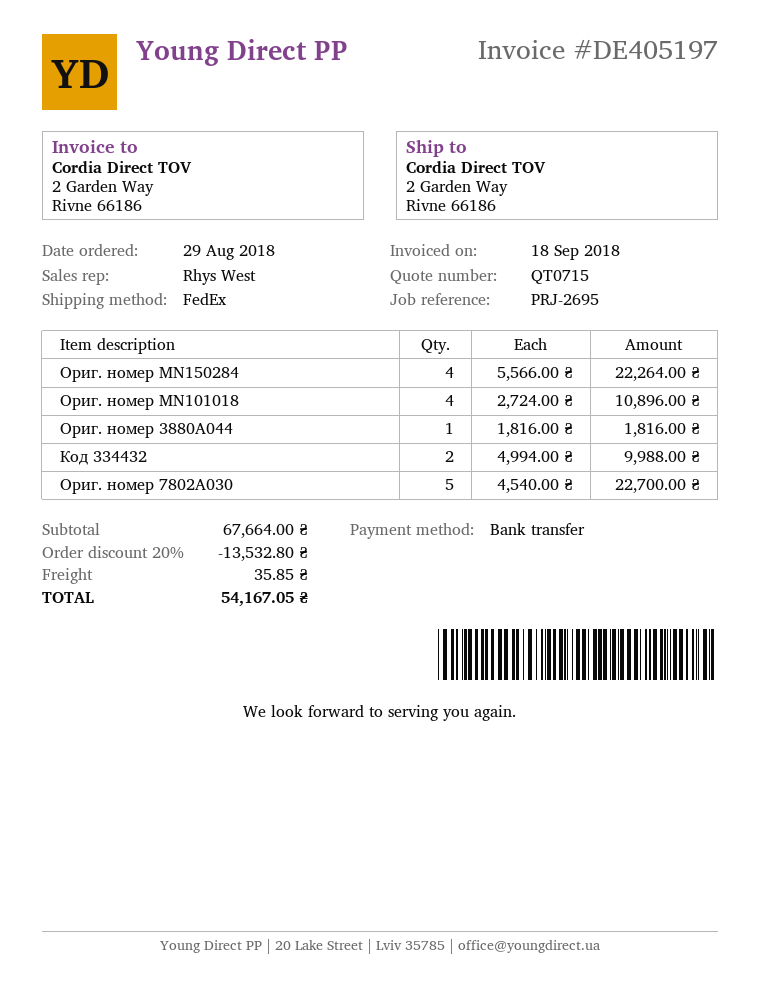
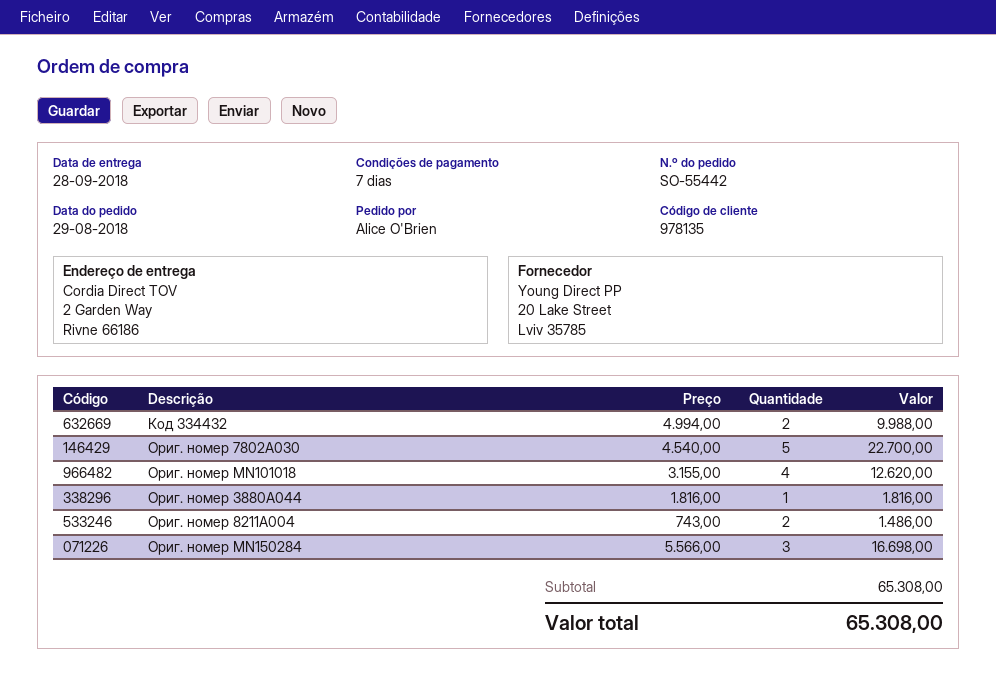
Ориг. номер MN150284: 4 x 5566.00 = 22264.00 -> 3 x 5566.00 = 16698.00
Ориг. номер MN101018: 4 x 2724.00 = 10896.00 -> 4 x 3155.00 = 12620.00
Ориг. номер 8211A004: none -> 2 x 743.00 = 1486.00
subtotal: 67664.00 -> 65308.00
discount: 20% = 13532.80 -> none
shipping: 35.85 -> none
total: 54167.05 -> 65308.00

